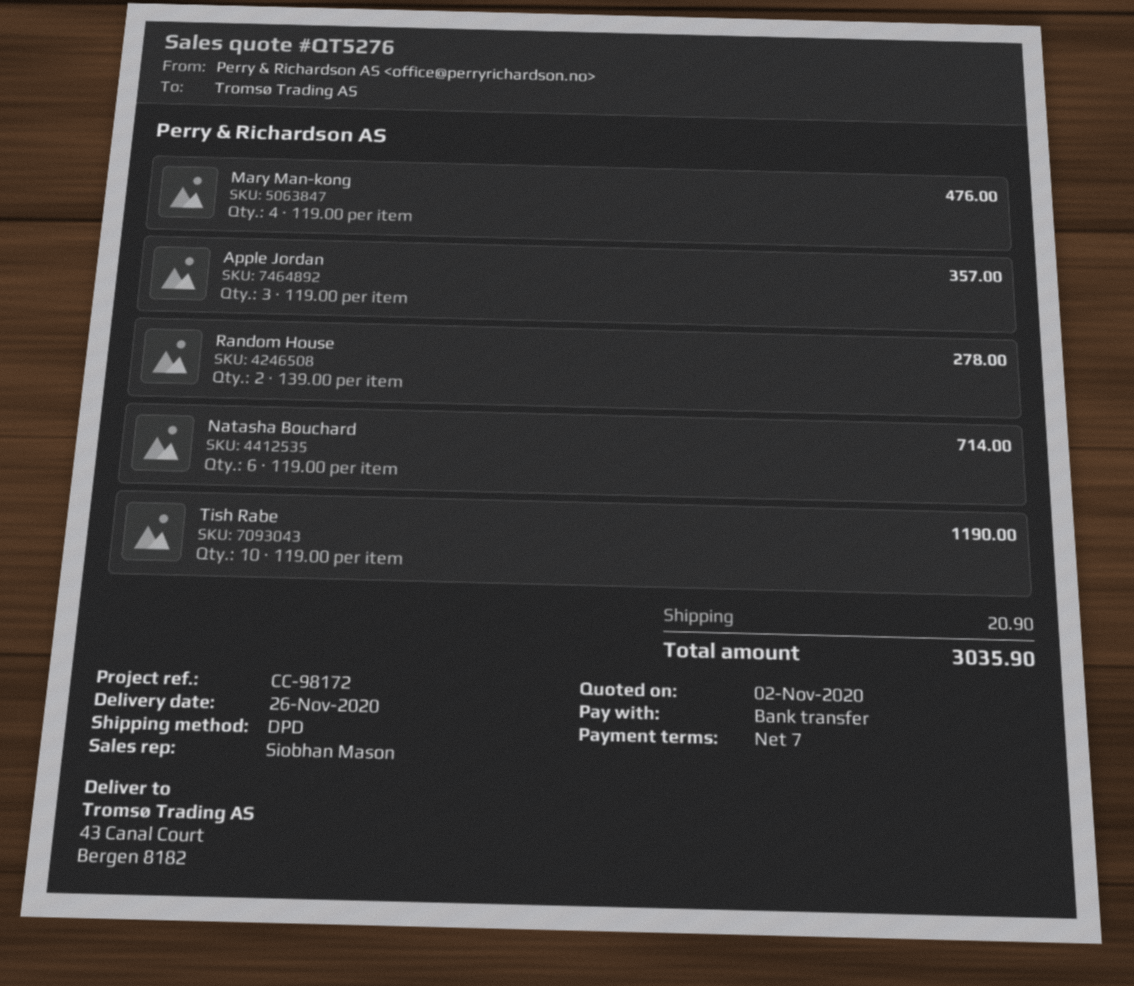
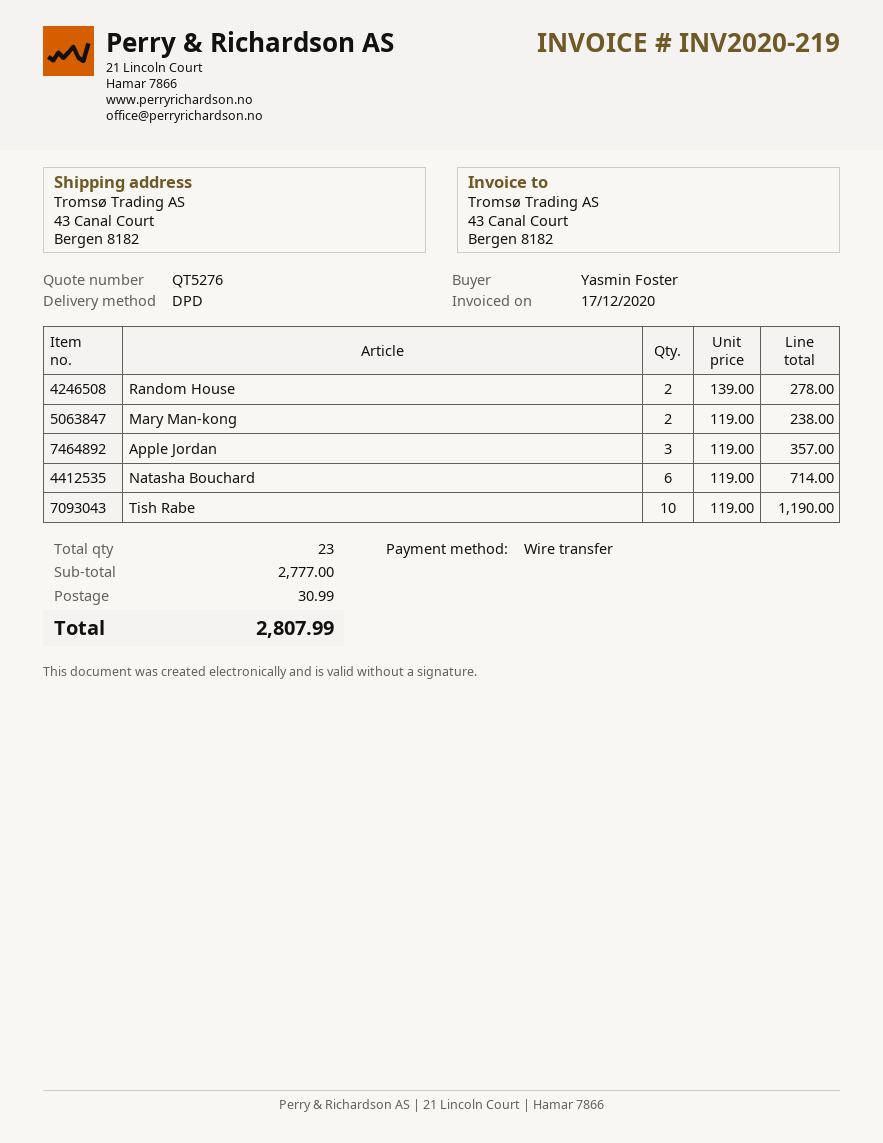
Mary Man-kong: 4 x 119.00 = 476.00 -> 2 x 119.00 = 238.00
shipping: 20.90 -> 30.99
total: 3035.90 -> 2807.99

